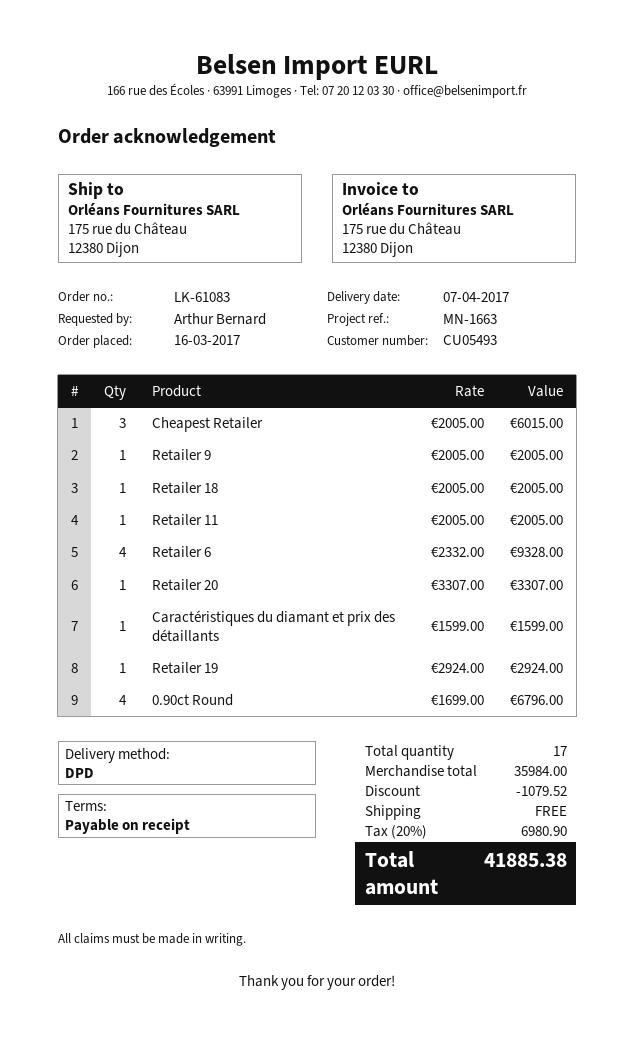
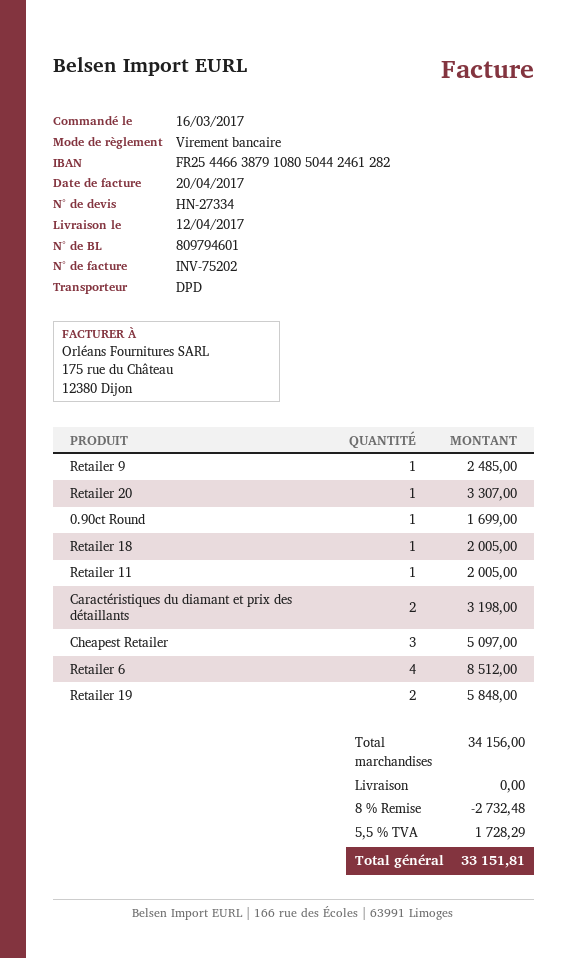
delivery date: 2017-04-07 -> 2017-04-12
Cheapest Retailer: 3 for 6015.00 -> 3 for 5097.00
Retailer 9: 1 for 2005.00 -> 1 for 2485.00
Retailer 6: 4 for 9328.00 -> 4 for 8512.00
Caractéristiques du diamant et prix des détaillants: 1 for 1599.00 -> 2 for 3198.00
Retailer 19: 1 for 2924.00 -> 2 for 5848.00
0.90ct Round: 4 for 6796.00 -> 1 for 1699.00
subtotal: 35984.00 -> 34156.00
discount: 1079.52 -> 2732.48
tax: 20% = 6980.90 -> 5.5% = 1728.29
total: 41885.38 -> 33151.81

